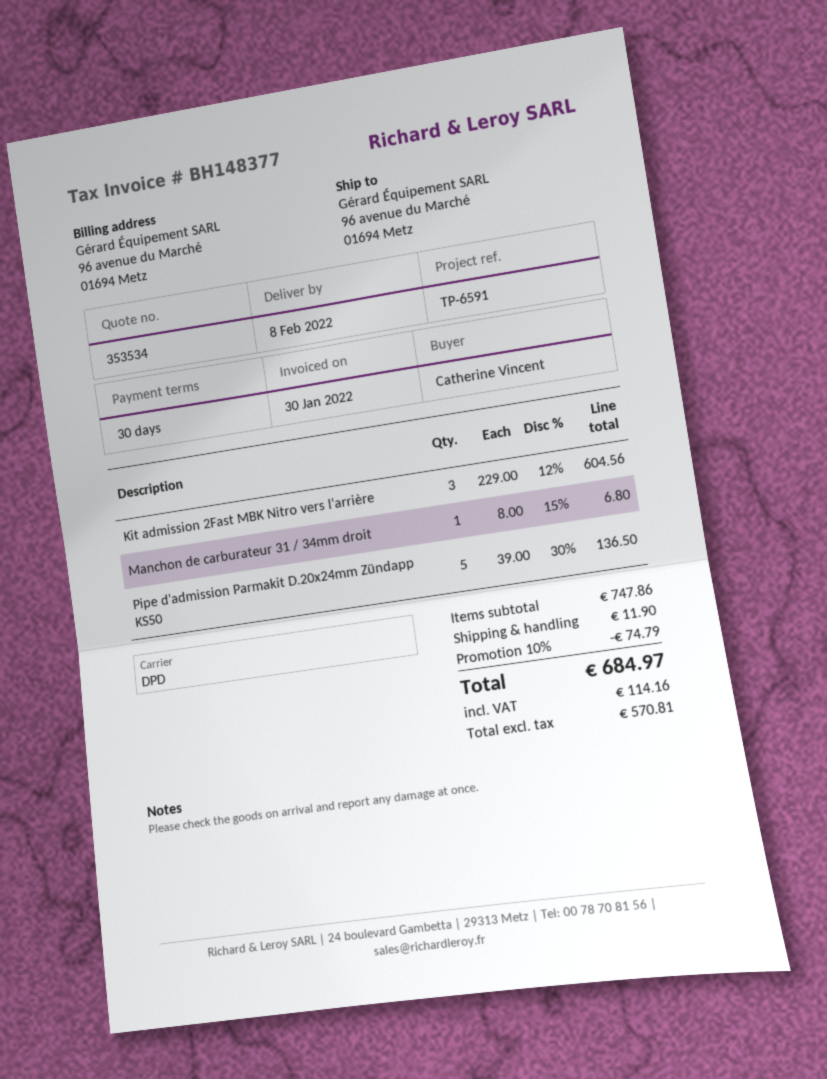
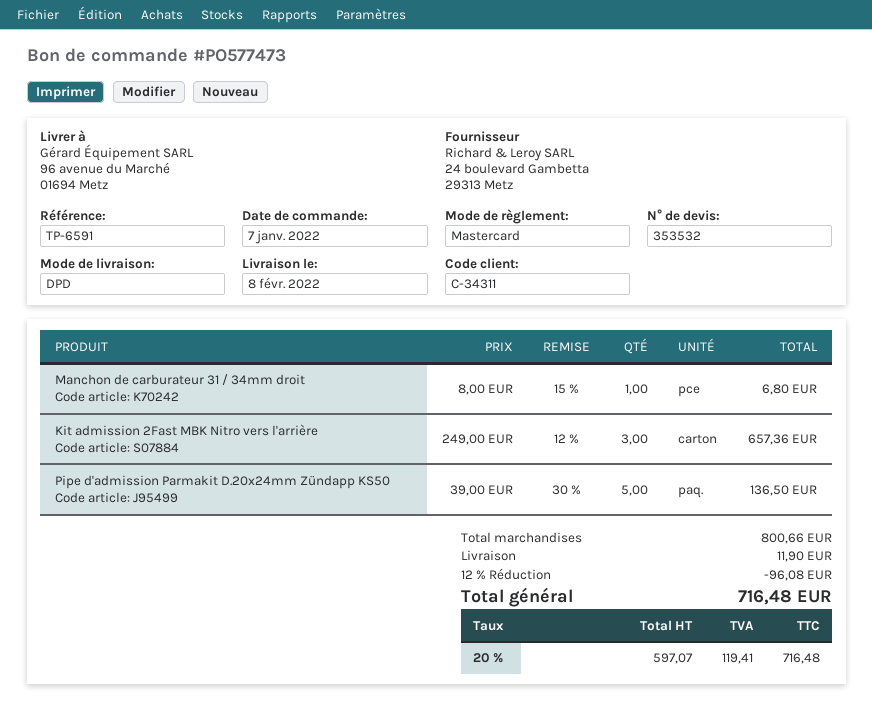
quote number: 353534 -> 353532
Kit admission 2Fast MBK Nitro vers l'arrière: 3 x 229.00 - 12% = 604.56 -> 3 x 249.00 - 12% = 657.36
subtotal: 747.86 -> 800.66
discount: 10% = 74.79 -> 12% = 96.08
net: 570.81 -> 597.07
tax: 114.16 -> 119.41
total: 684.97 -> 716.48

